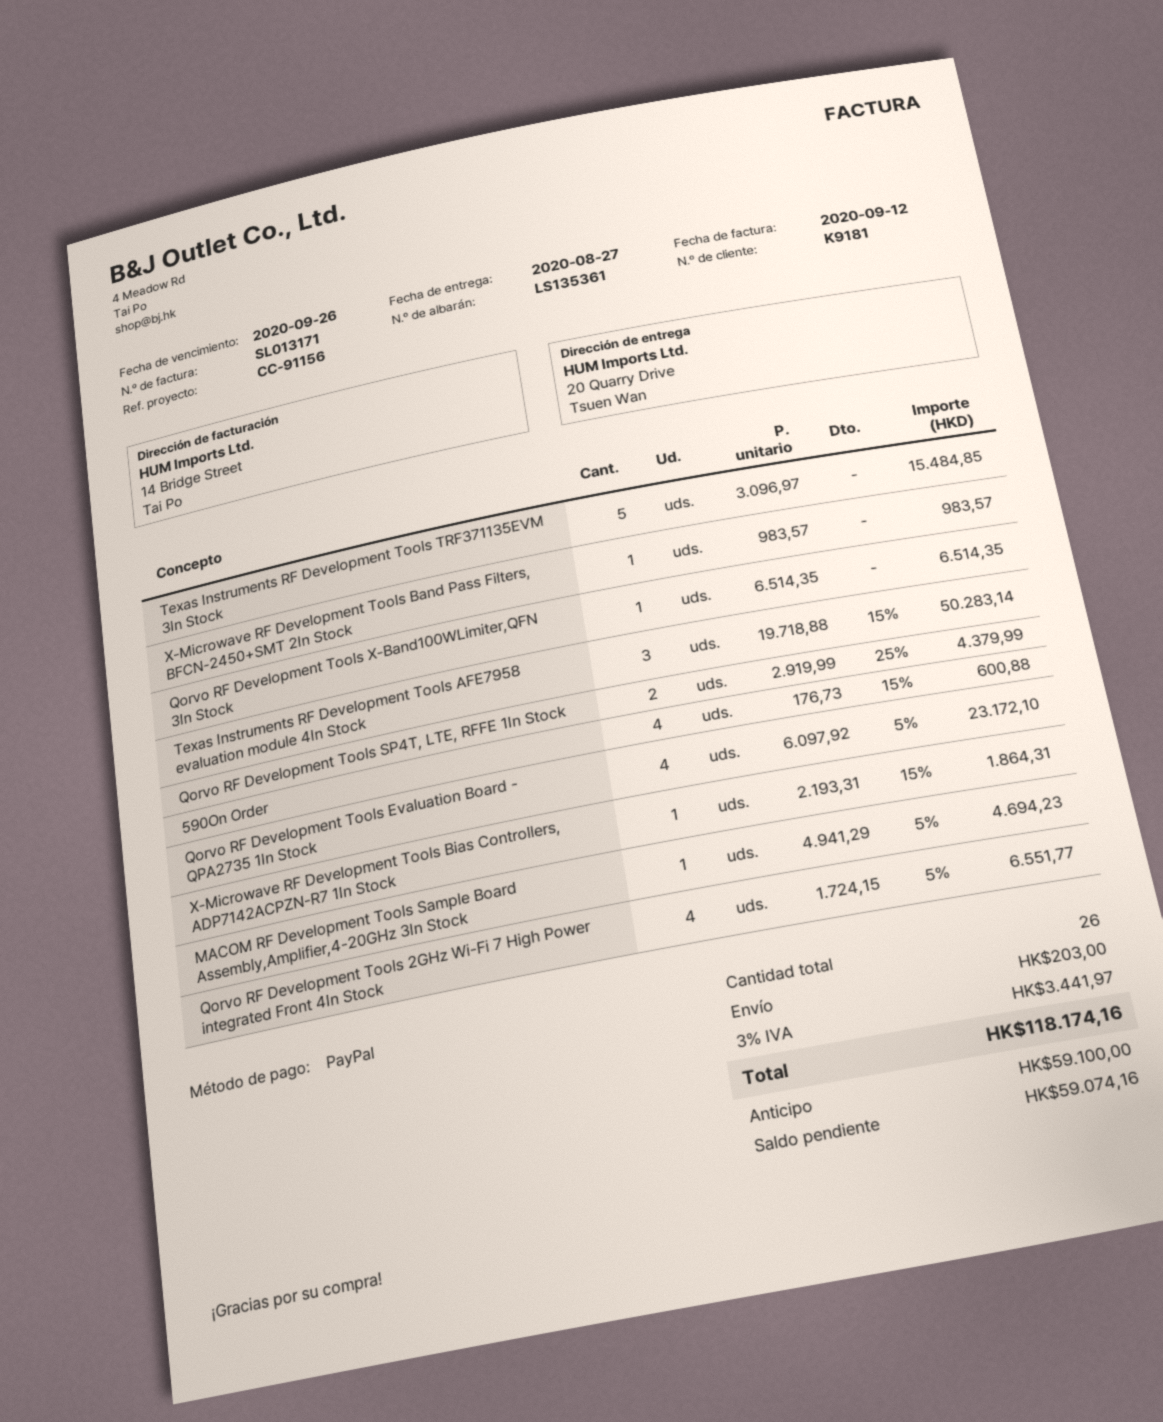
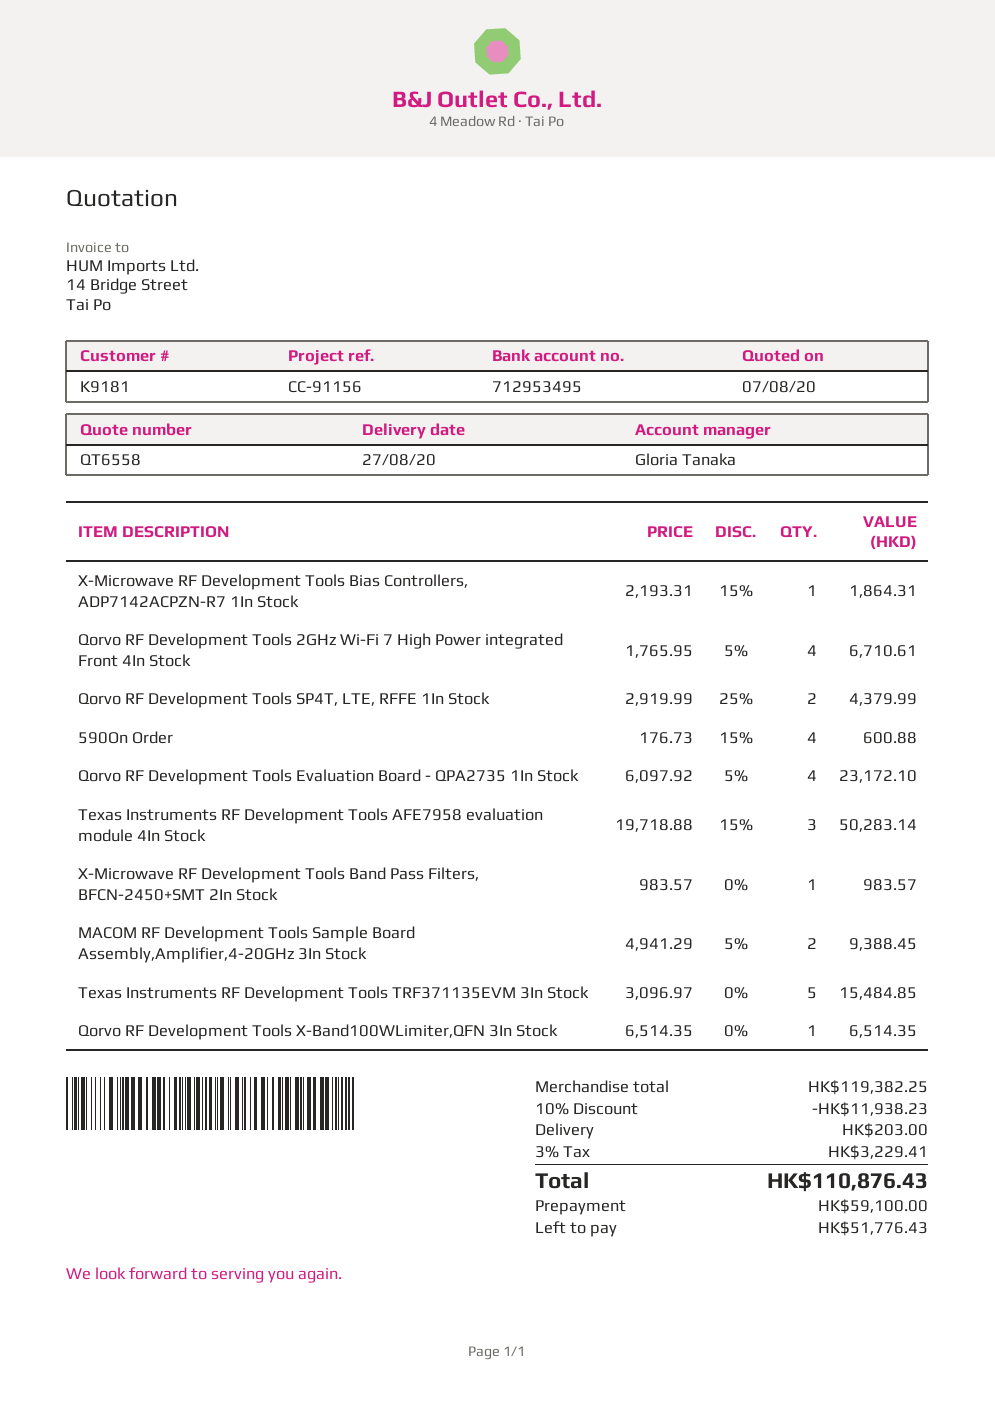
MACOM RF Development Tools Sample Board Assembly,Amplifier,4-20GHz 3In Stock: 1 x 4941.29 - 5% = 4694.23 -> 2 x 4941.29 - 5% = 9388.45
Qorvo RF Development Tools 2GHz Wi-Fi 7 High Power integrated Front 4In Stock: 4 x 1724.15 - 5% = 6551.77 -> 4 x 1765.95 - 5% = 6710.61
discount: none -> 10% = 11938.23
tax: 3% = 3441.97 -> 3% = 3229.41
total: 118174.16 -> 110876.43
balance: 59074.16 -> 51776.43

